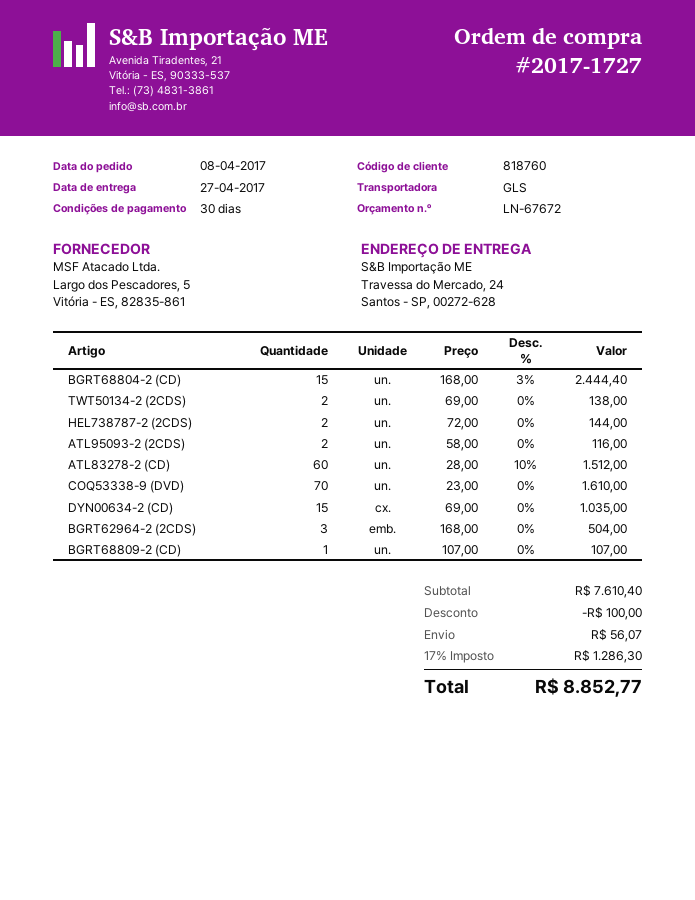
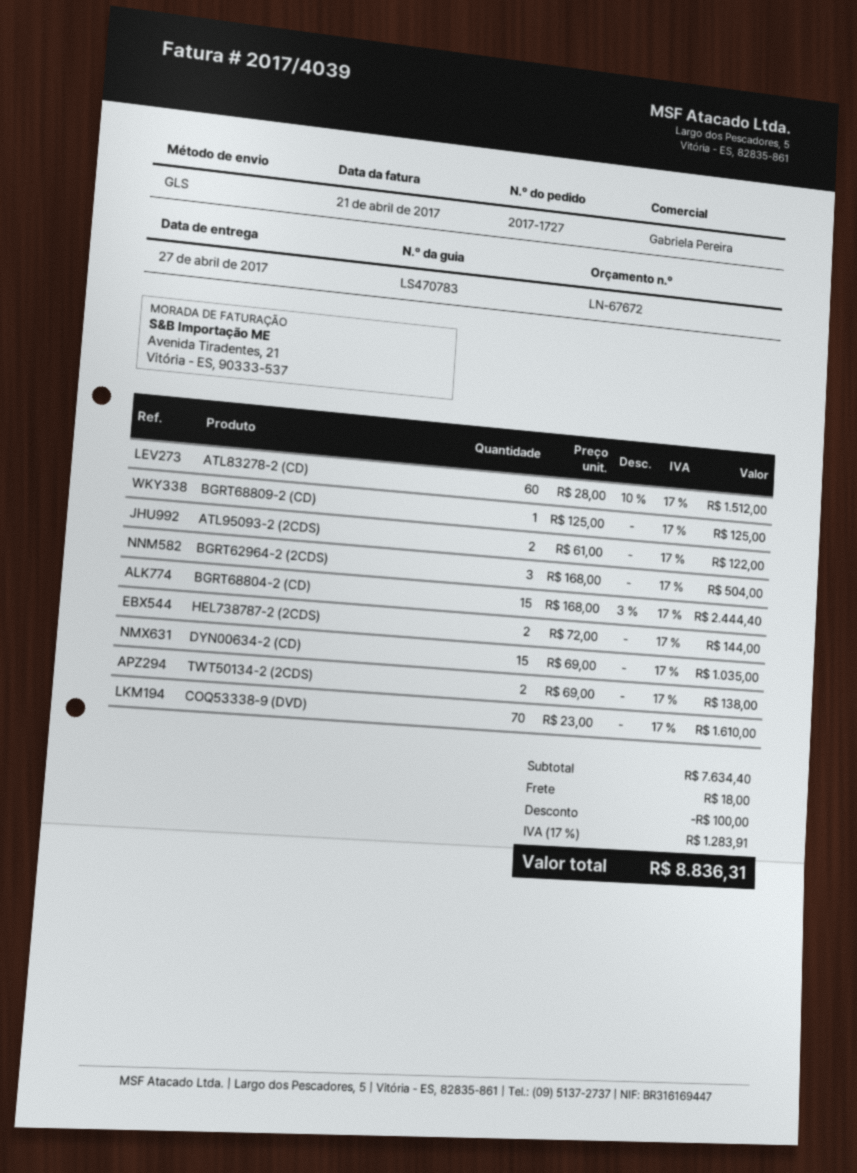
ATL95093-2 (2CDS): 2 x 58.00 = 116.00 -> 2 x 61.00 = 122.00
BGRT68809-2 (CD): 1 x 107.00 = 107.00 -> 1 x 125.00 = 125.00
subtotal: 7610.40 -> 7634.40
shipping: 56.07 -> 18.00
tax: 17% = 1286.30 -> 17% = 1283.91
total: 8852.77 -> 8836.31

